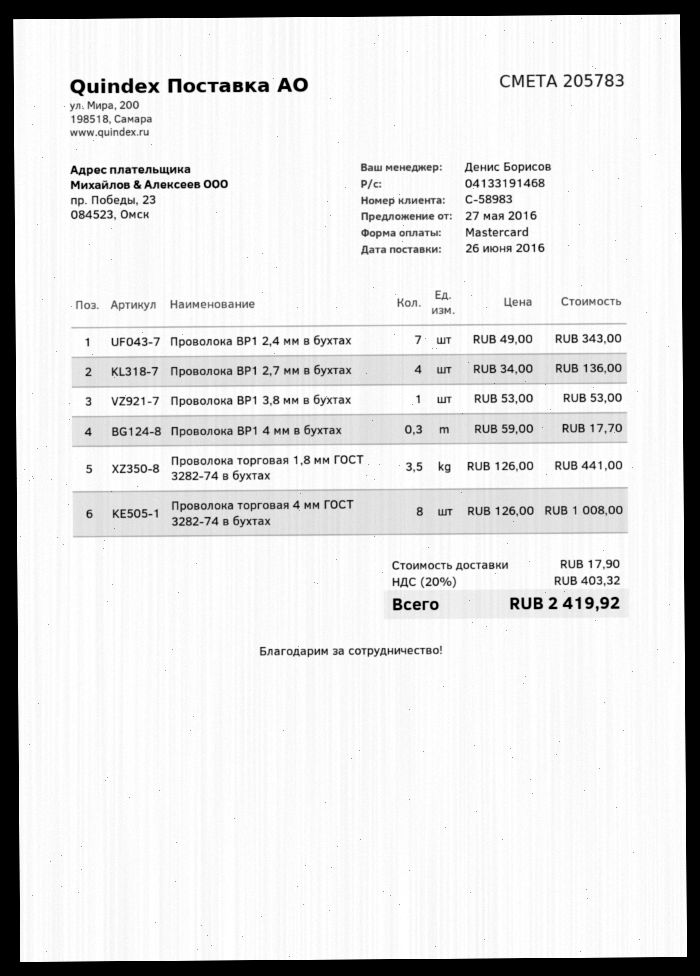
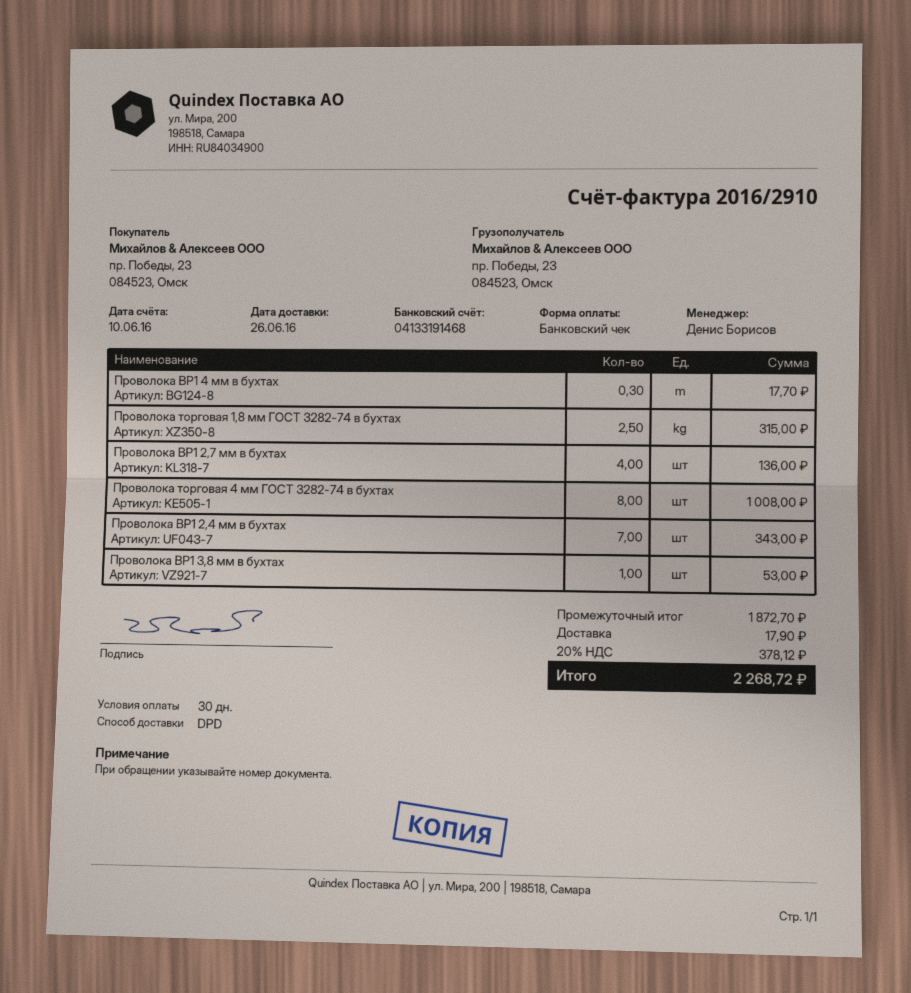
payment method: Mastercard -> cheque
Проволока торговая 1,8 мм ГОСТ 3282-74 в бухтах: 3.5 for 441.00 -> 2.5 for 315.00
tax: 20% = 403.32 -> 20% = 378.12
total: 2419.92 -> 2268.72

